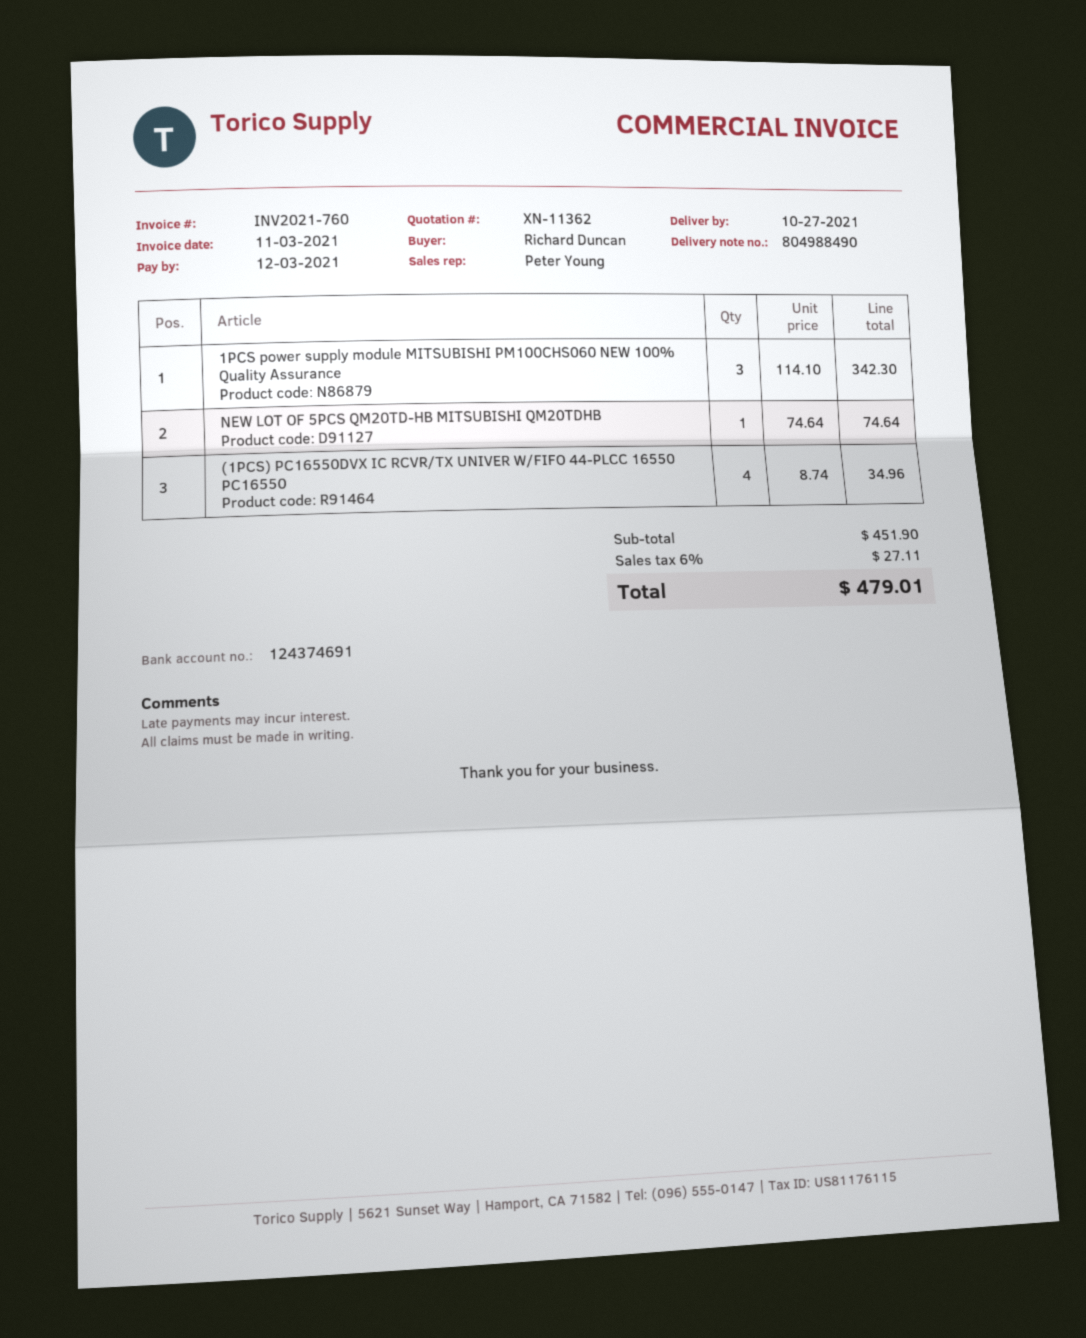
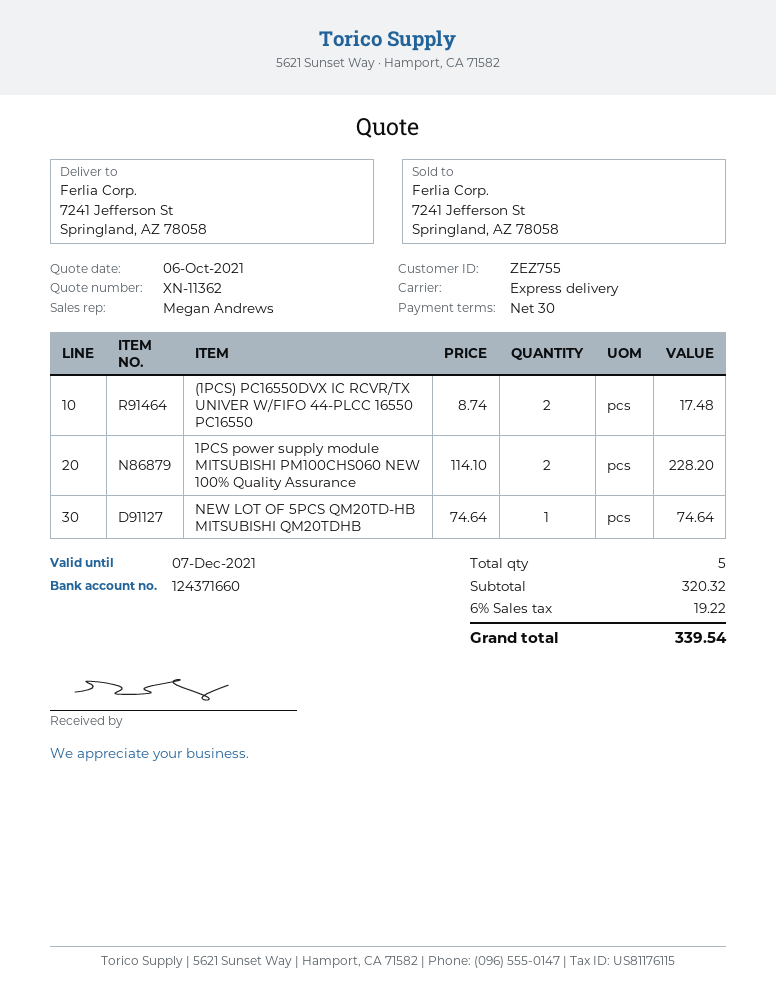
sales rep: Peter Young -> Megan Andrews
bank account: 124374691 -> 124371660
1PCS power supply module MITSUBISHI PM100CHS060 NEW 100% Quality Assurance: 3 x 114.10 = 342.30 -> 2 x 114.10 = 228.20
(1PCS) PC16550DVX IC RCVR/TX UNIVER W/FIFO 44-PLCC 16550 PC16550: 4 x 8.74 = 34.96 -> 2 x 8.74 = 17.48
subtotal: 451.90 -> 320.32
tax: 6% = 27.11 -> 6% = 19.22
total: 479.01 -> 339.54

